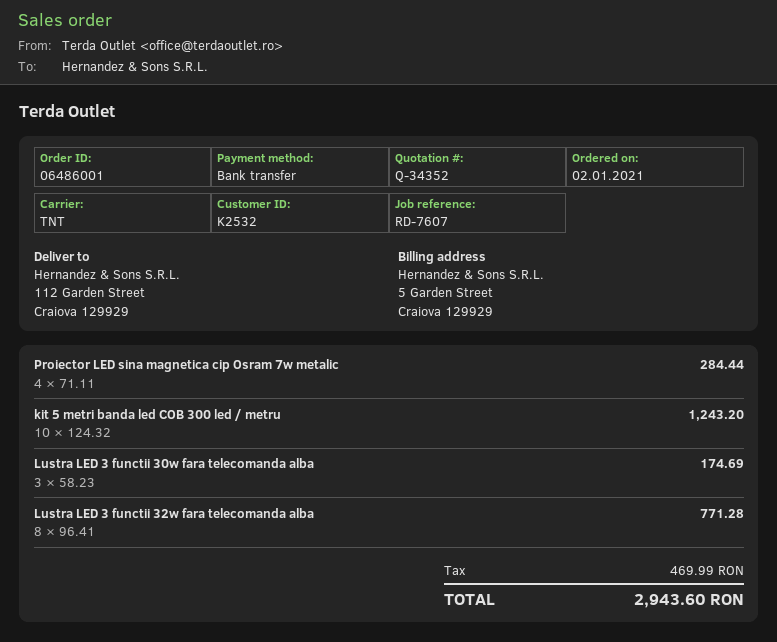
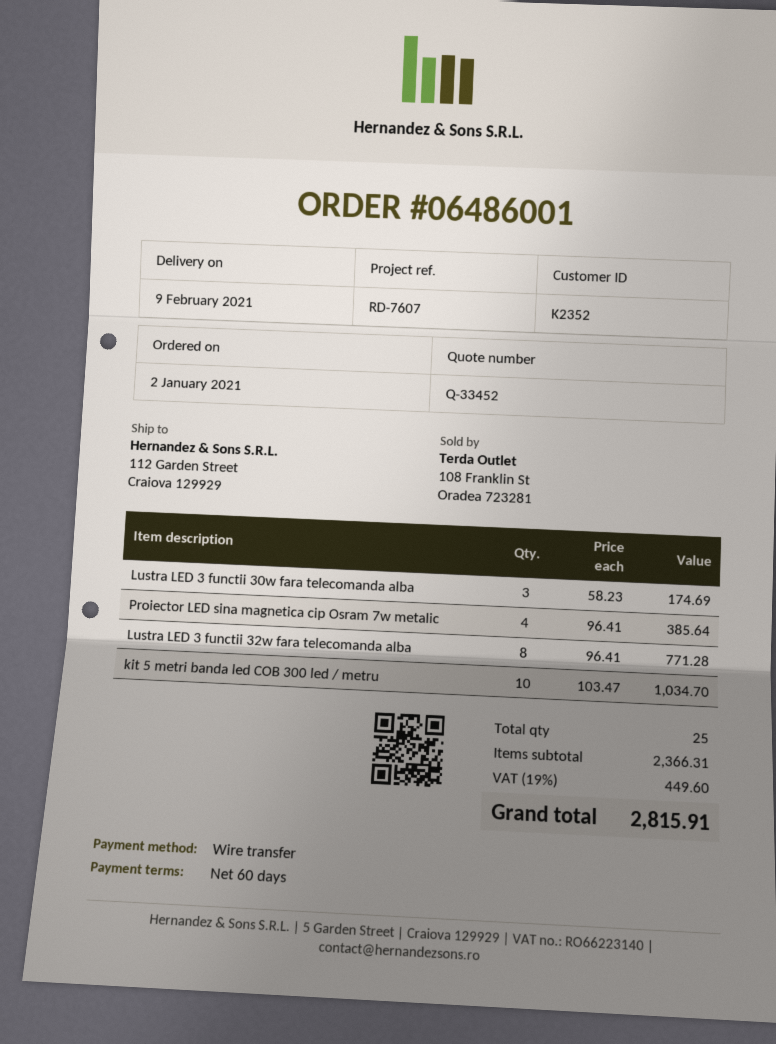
quote number: Q-34352 -> Q-33452
customer number: K2532 -> K2352
Proiector LED sina magnetica cip Osram 7w metalic: 4 x 71.11 = 284.44 -> 4 x 96.41 = 385.64
kit 5 metri banda led COB 300 led / metru: 10 x 124.32 = 1243.20 -> 10 x 103.47 = 1034.70
tax: 469.99 -> 449.60
total: 2943.60 -> 2815.91

